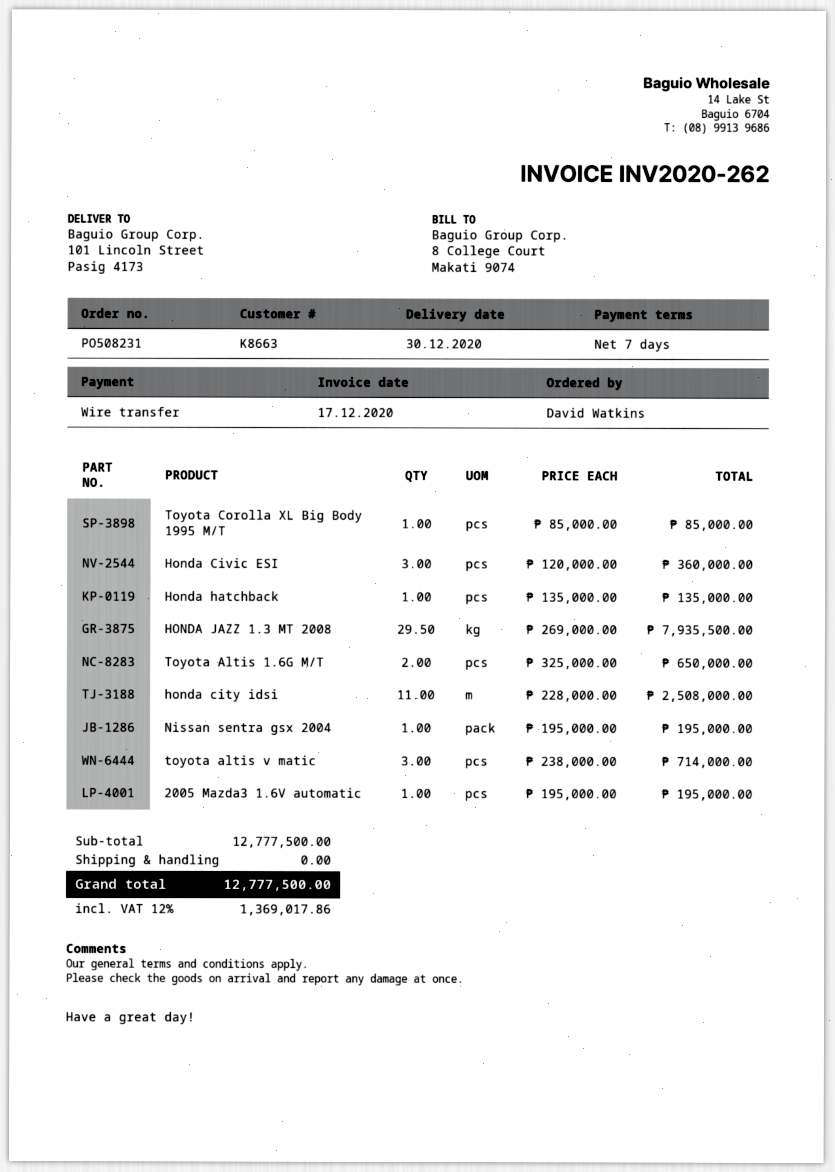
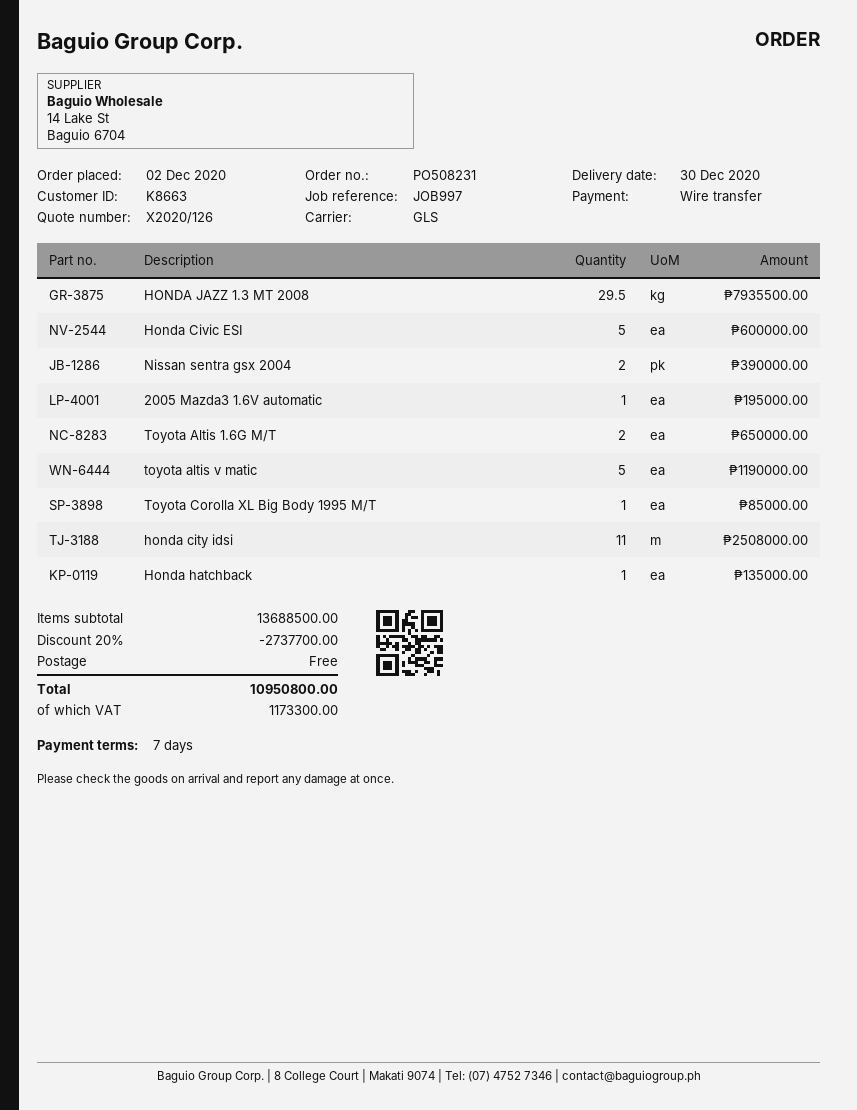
Honda Civic ESI: 3 for 360000.00 -> 5 for 600000.00
Nissan sentra gsx 2004: 1 for 195000.00 -> 2 for 390000.00
toyota altis v matic: 3 for 714000.00 -> 5 for 1190000.00
subtotal: 12777500.00 -> 13688500.00
discount: none -> 20% = 2737700.00
tax: 1369017.86 -> 1173300.00
total: 12777500.00 -> 10950800.00

